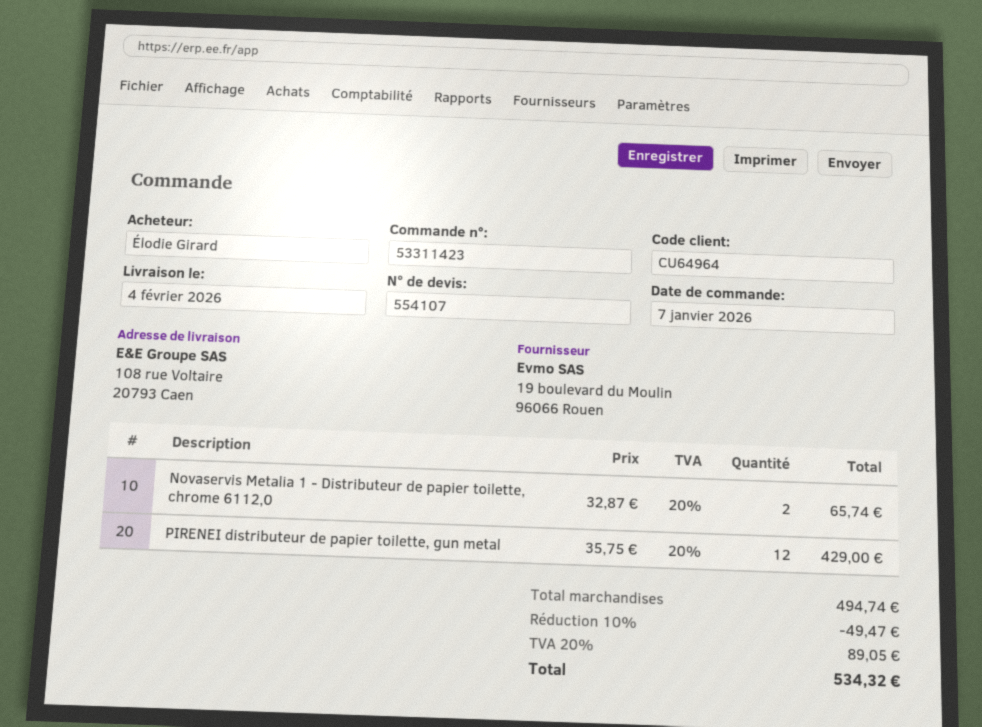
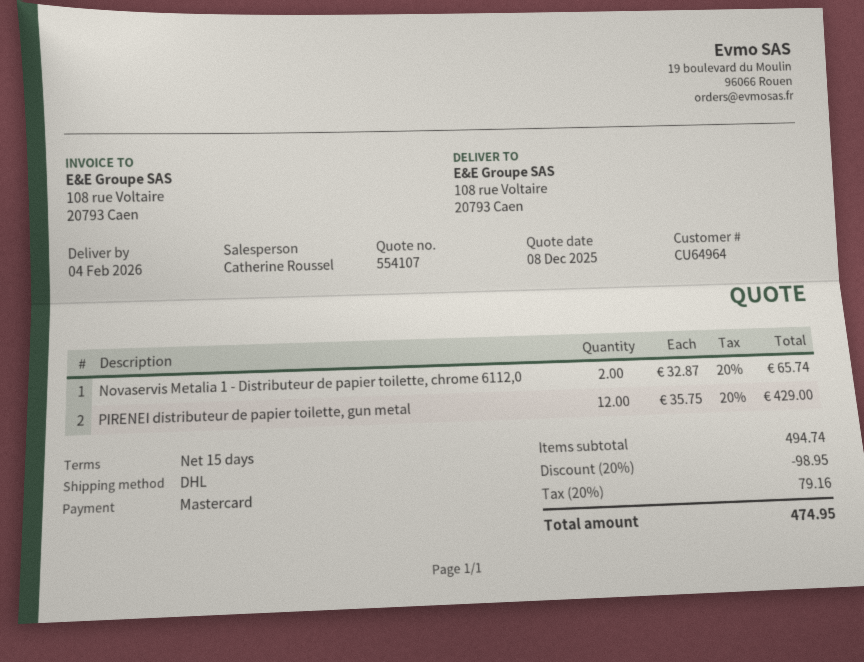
discount: 10% = 49.47 -> 20% = 98.95
tax: 20% = 89.05 -> 20% = 79.16
total: 534.32 -> 474.95

